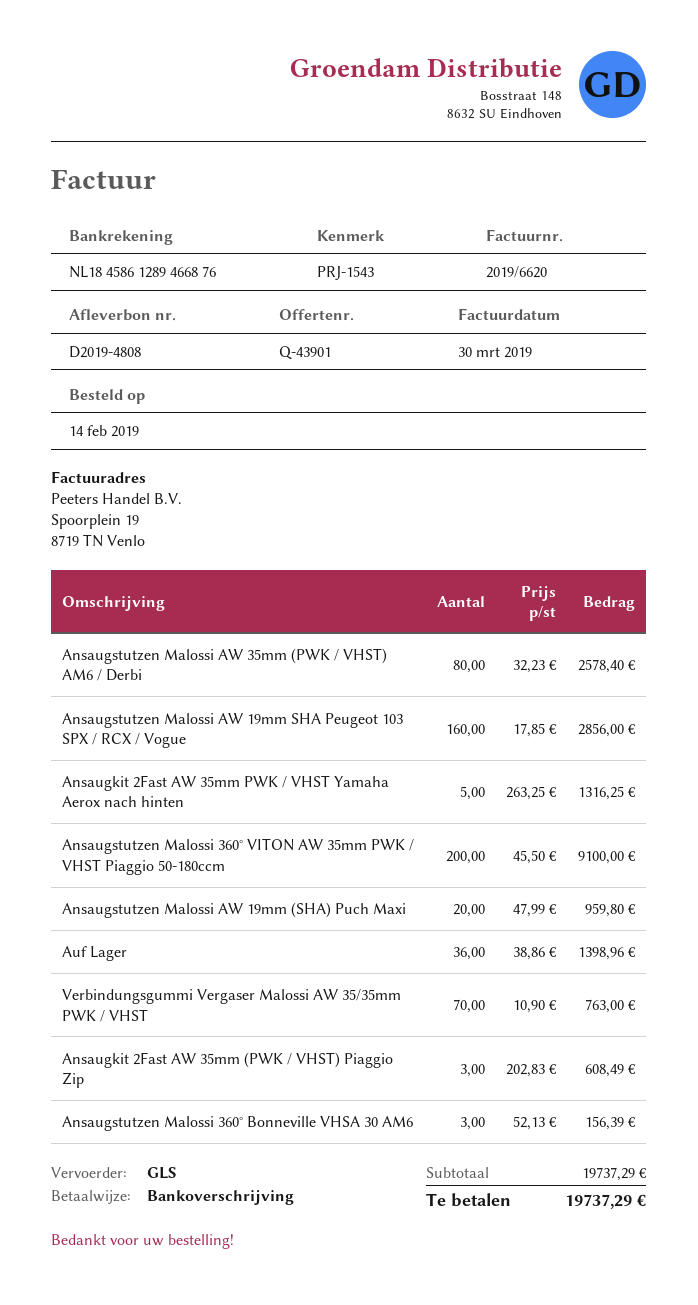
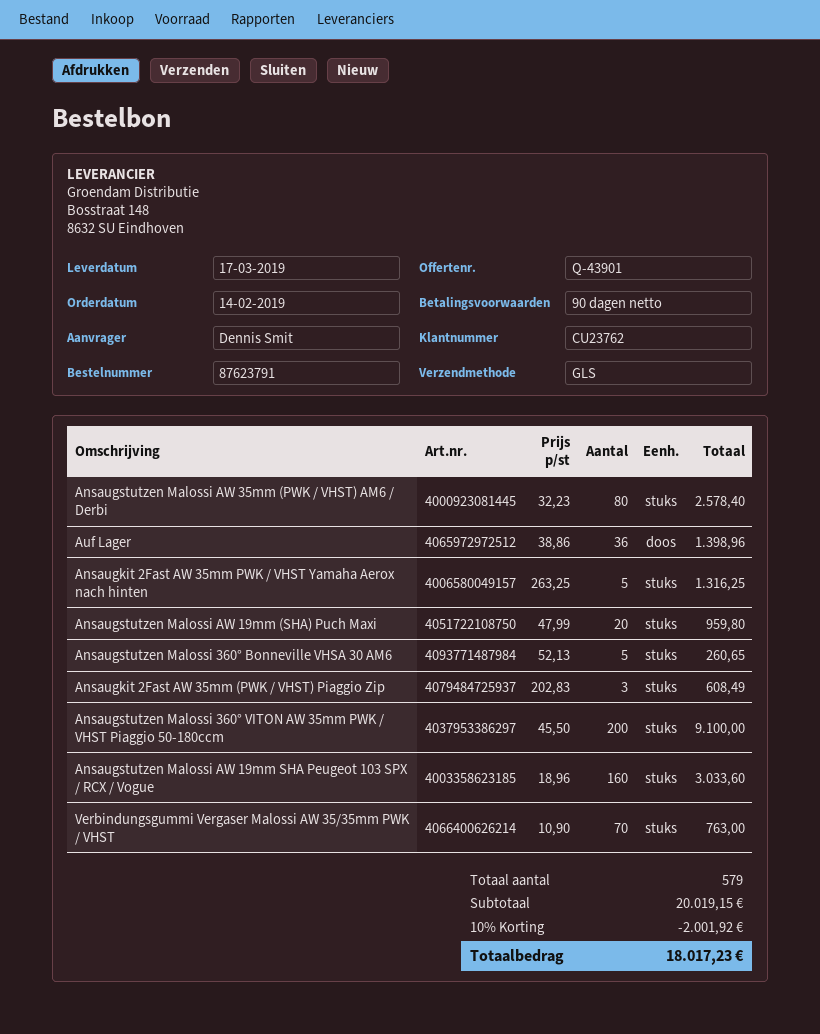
Ansaugstutzen Malossi AW 19mm SHA Peugeot 103 SPX / RCX / Vogue: 160 x 17.85 = 2856.00 -> 160 x 18.96 = 3033.60
Ansaugstutzen Malossi 360° Bonneville VHSA 30 AM6: 3 x 52.13 = 156.39 -> 5 x 52.13 = 260.65
subtotal: 19737.29 -> 20019.15
discount: none -> 10% = 2001.92
total: 19737.29 -> 18017.23

